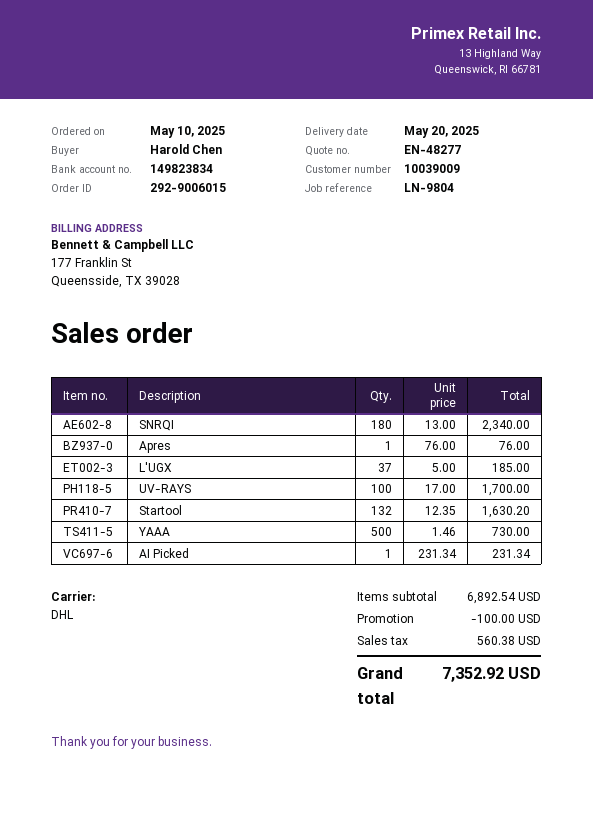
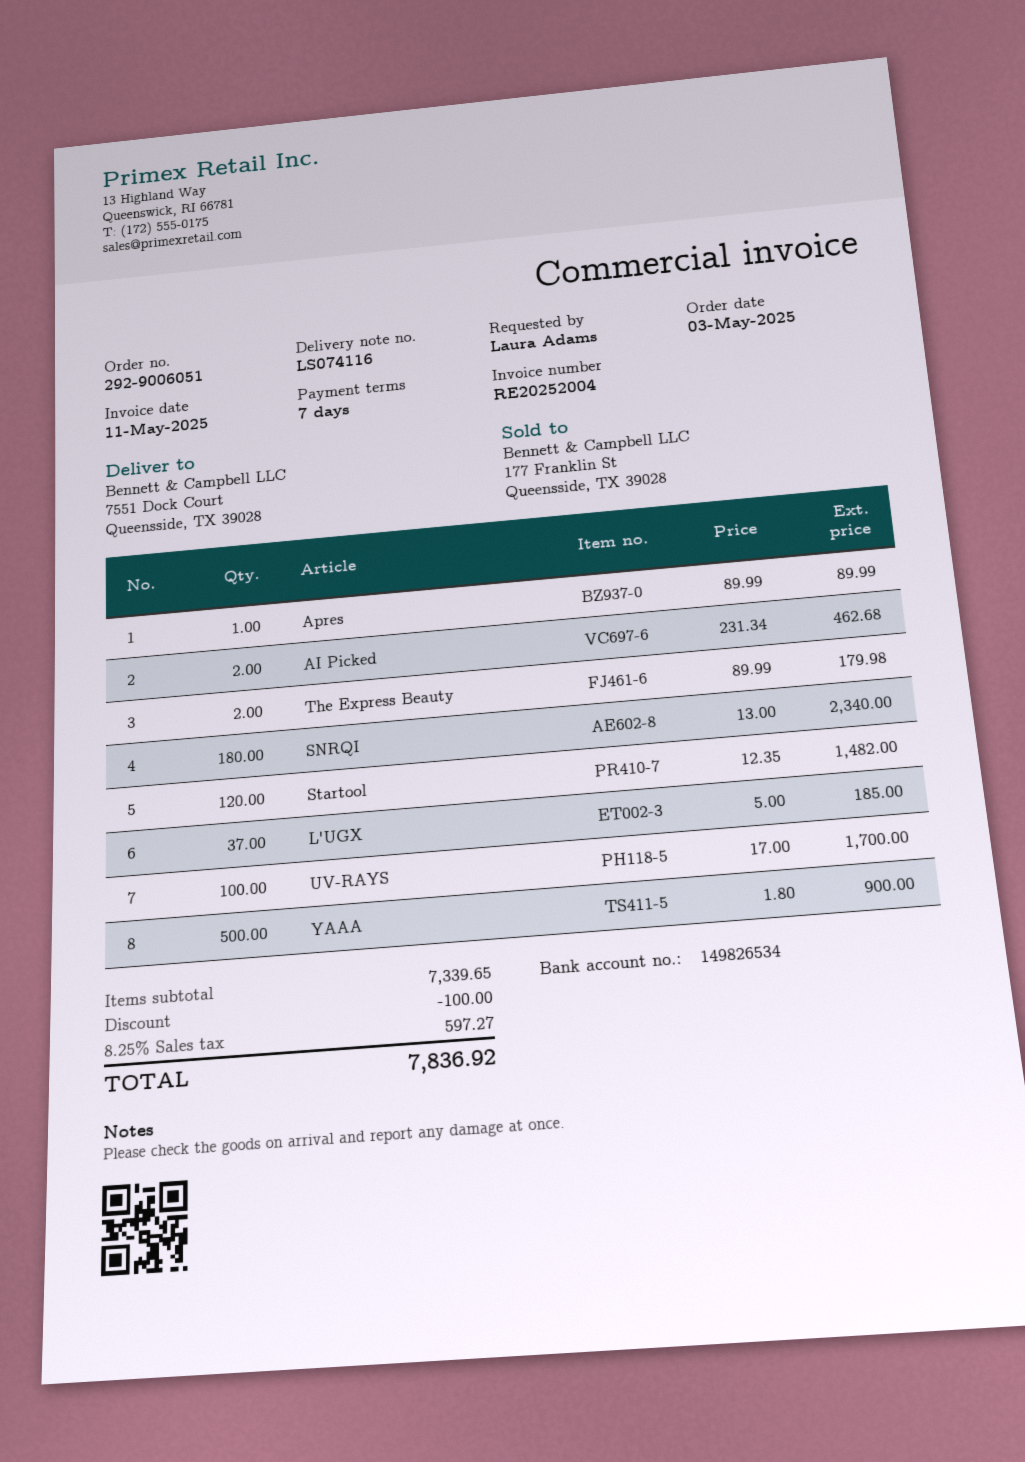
order number: 292-9006015 -> 292-9006051
order date: 2025-05-10 -> 2025-05-03
ordered by: Harold Chen -> Laura Adams
bank account: 149823834 -> 149826534
Apres: 1 x 76.00 = 76.00 -> 1 x 89.99 = 89.99
Startool: 132 x 12.35 = 1630.20 -> 120 x 12.35 = 1482.00
YAAA: 500 x 1.46 = 730.00 -> 500 x 1.80 = 900.00
AI Picked: 1 x 231.34 = 231.34 -> 2 x 231.34 = 462.68
The Express Beauty: none -> 2 x 89.99 = 179.98
subtotal: 6892.54 -> 7339.65
tax: 560.38 -> 597.27
total: 7352.92 -> 7836.92

